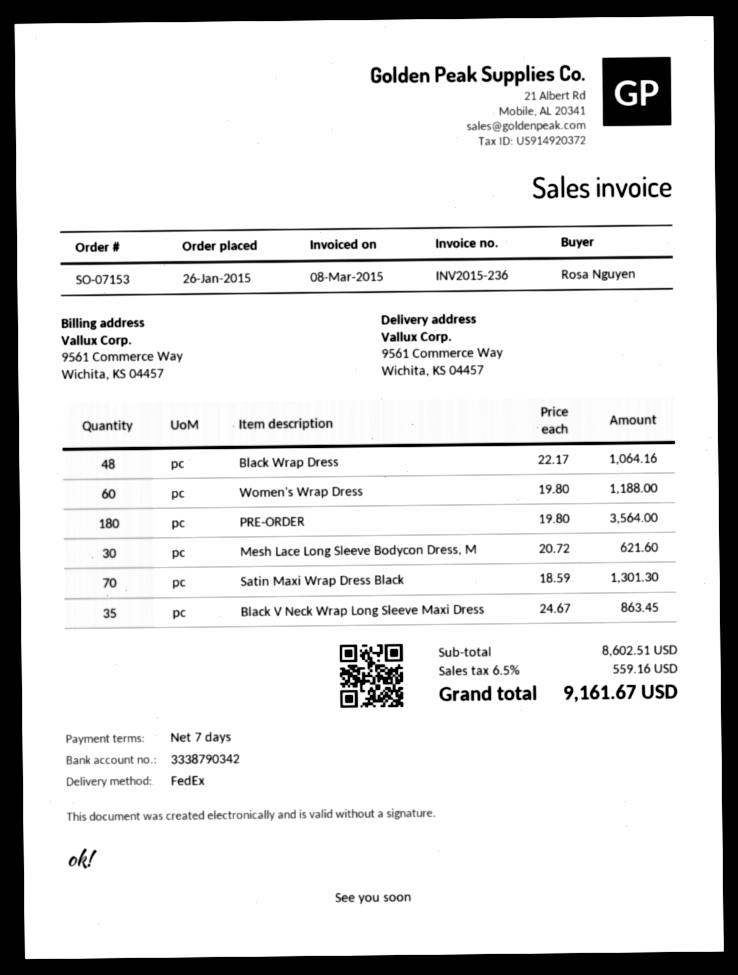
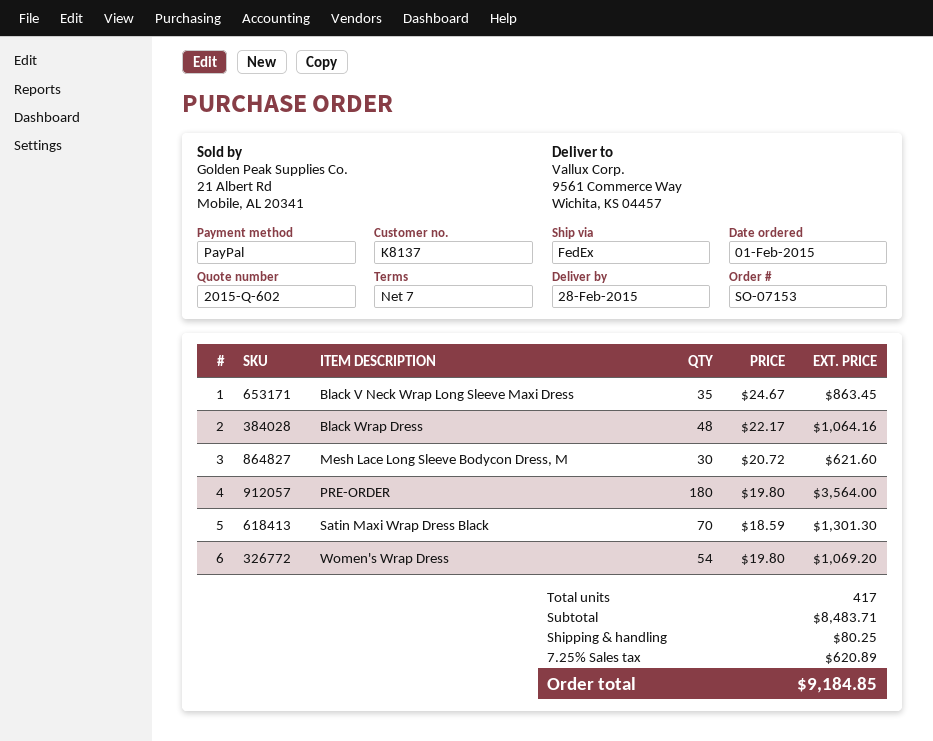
order date: 2015-01-26 -> 2015-02-01
Women's Wrap Dress: 60 x 19.80 = 1188.00 -> 54 x 19.80 = 1069.20
subtotal: 8602.51 -> 8483.71
shipping: none -> 80.25
tax: 6.5% = 559.16 -> 7.25% = 620.89
total: 9161.67 -> 9184.85

